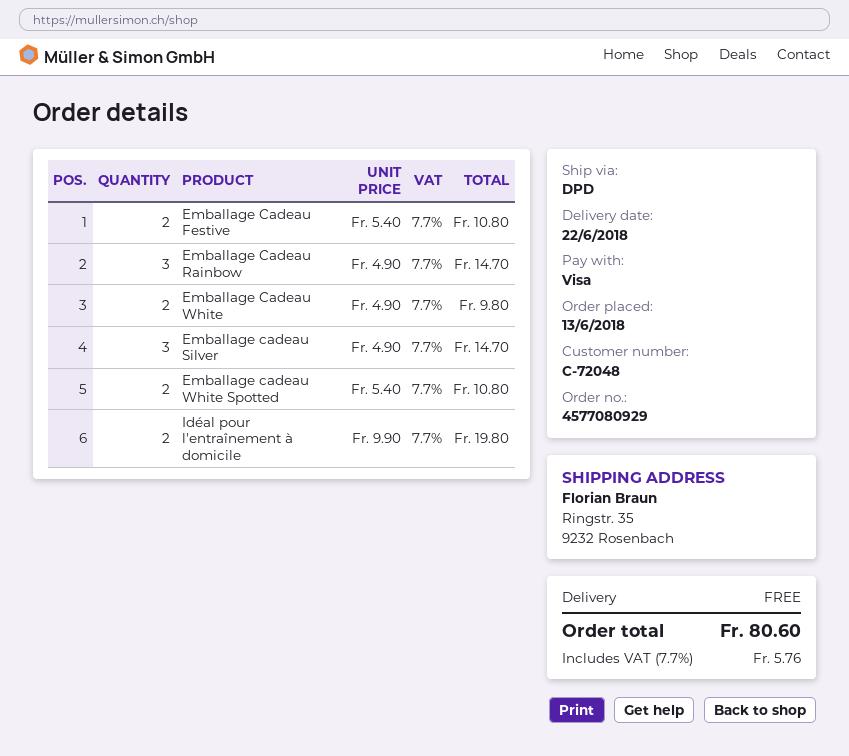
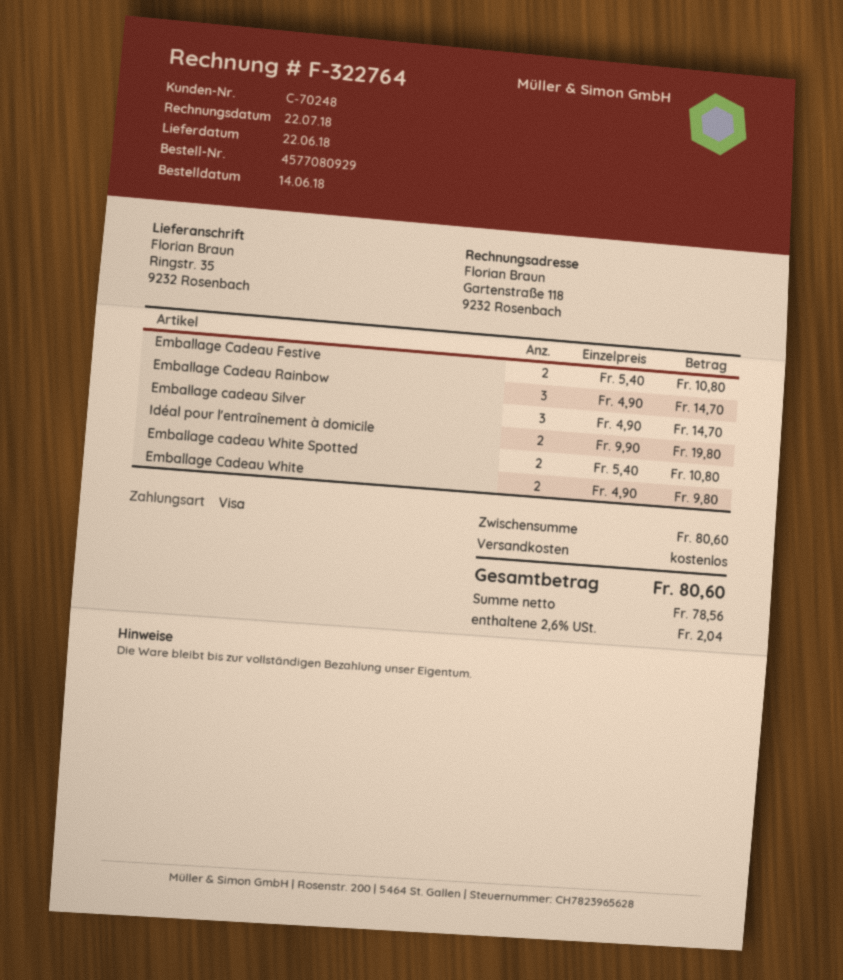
order date: 2018-06-13 -> 2018-06-14
customer number: C-72048 -> C-70248
tax: 7.7% = 5.76 -> 2.6% = 2.04

